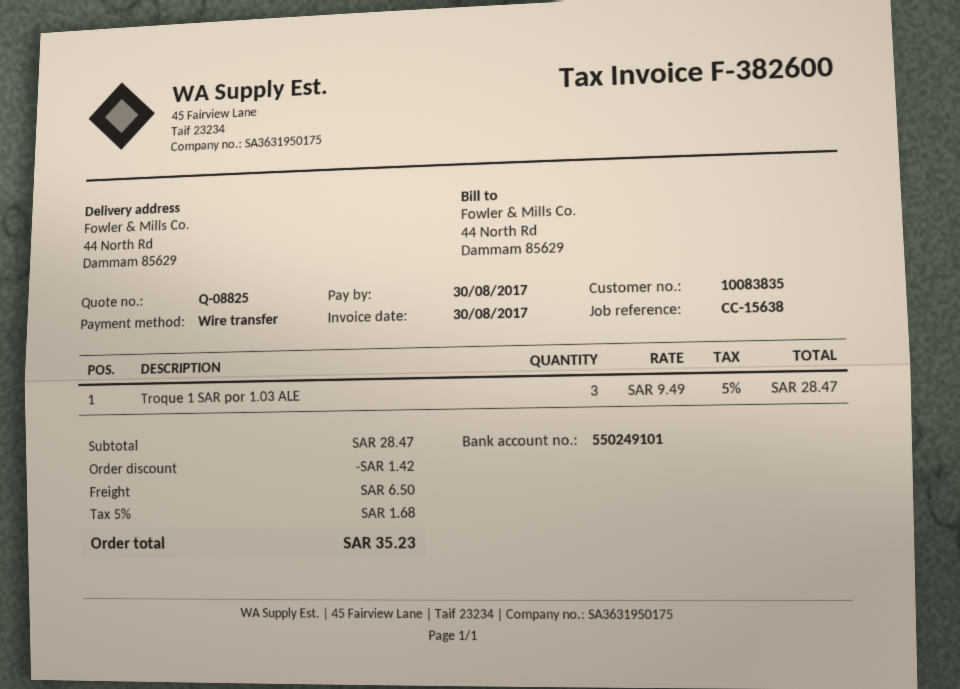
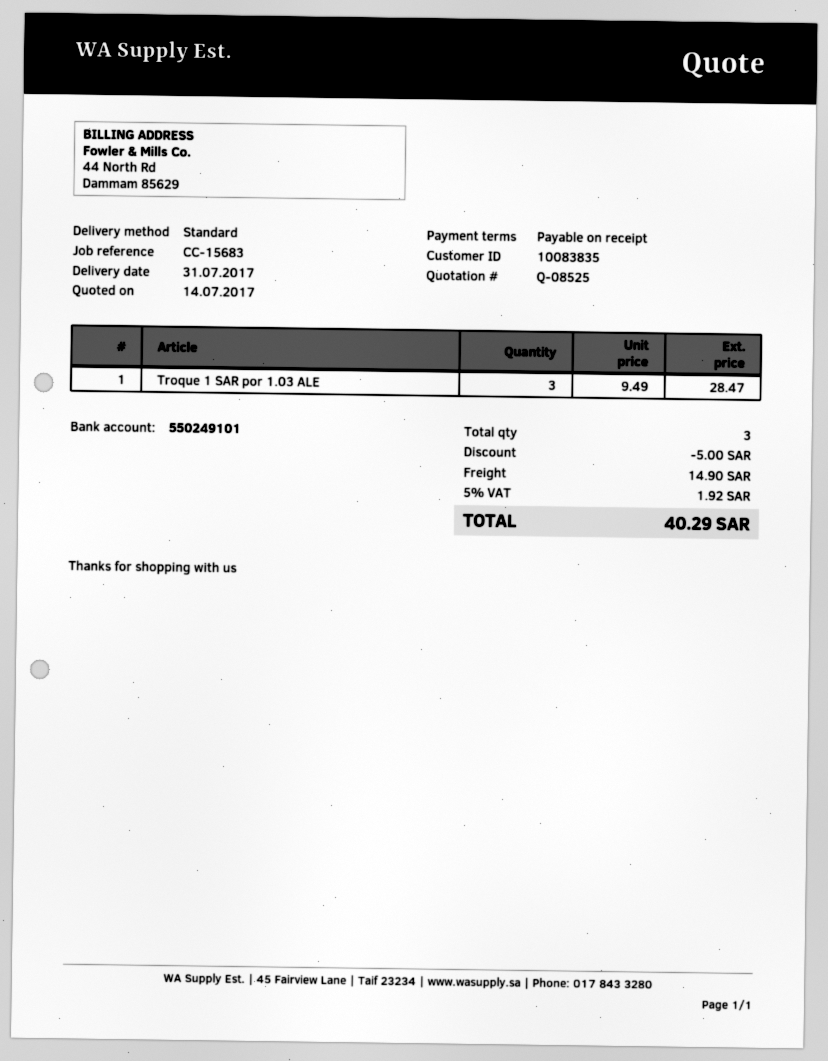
quote number: Q-08825 -> Q-08525
reference: CC-15638 -> CC-15683
discount: 1.42 -> 5.00
shipping: 6.50 -> 14.90
tax: 5% = 1.68 -> 5% = 1.92
total: 35.23 -> 40.29

